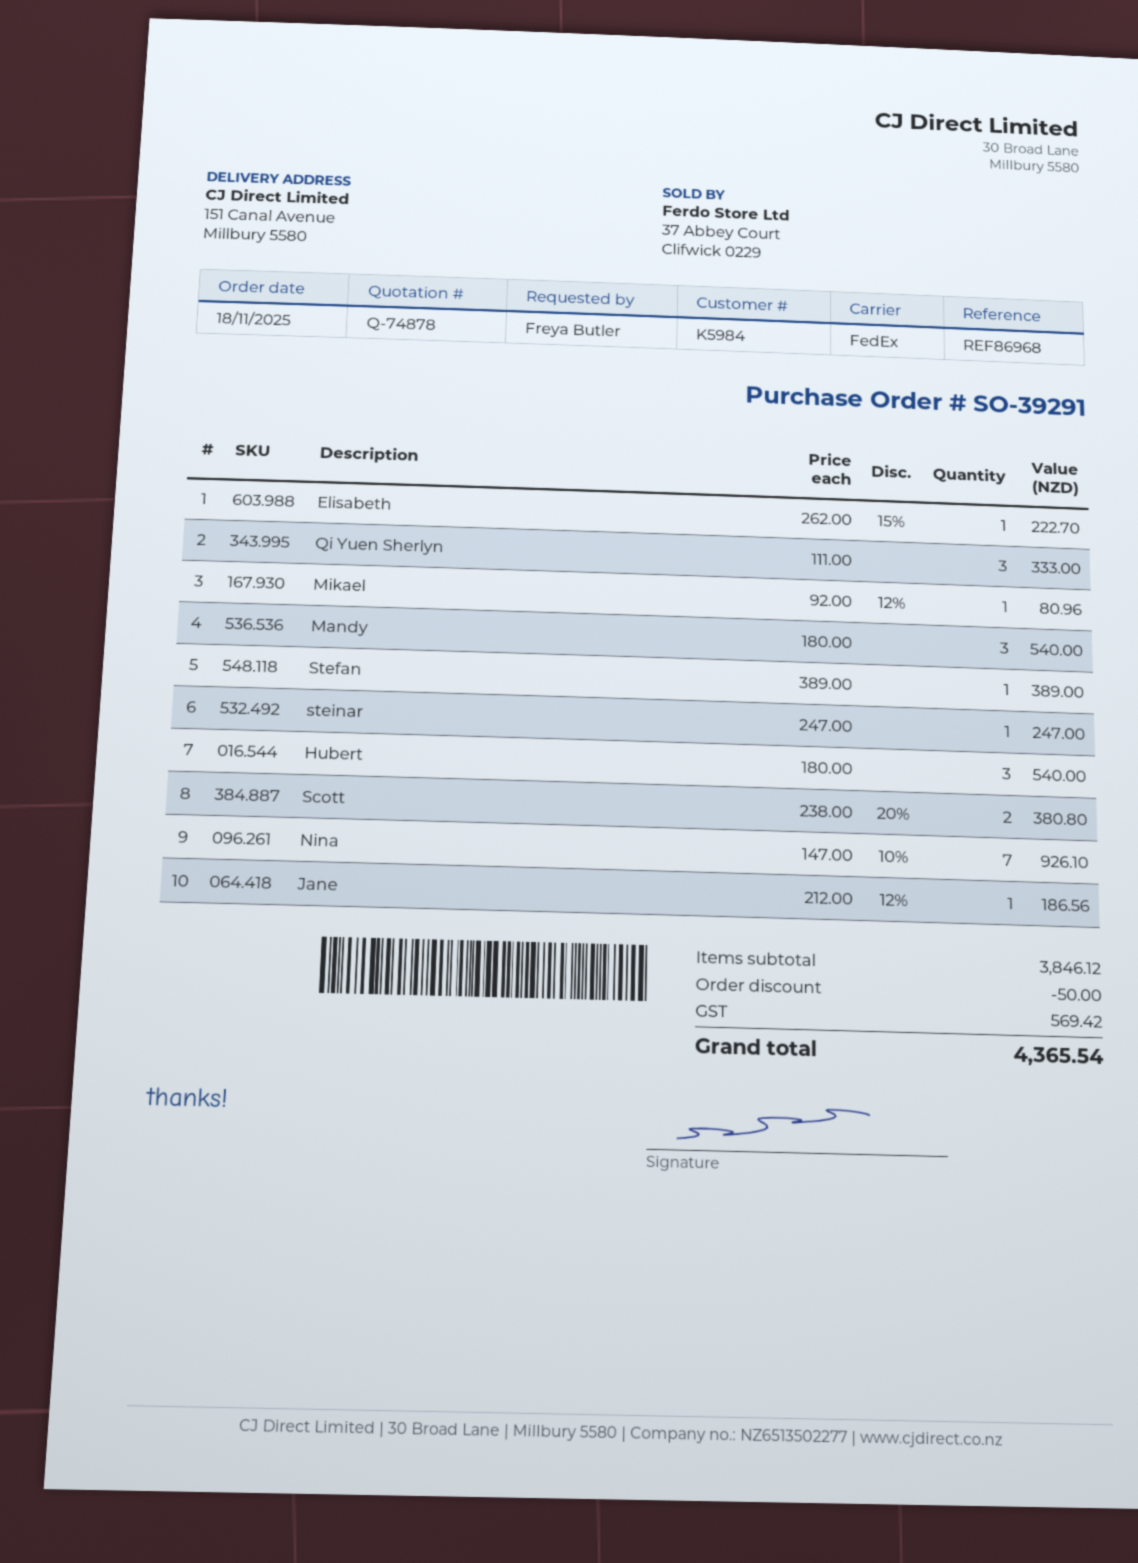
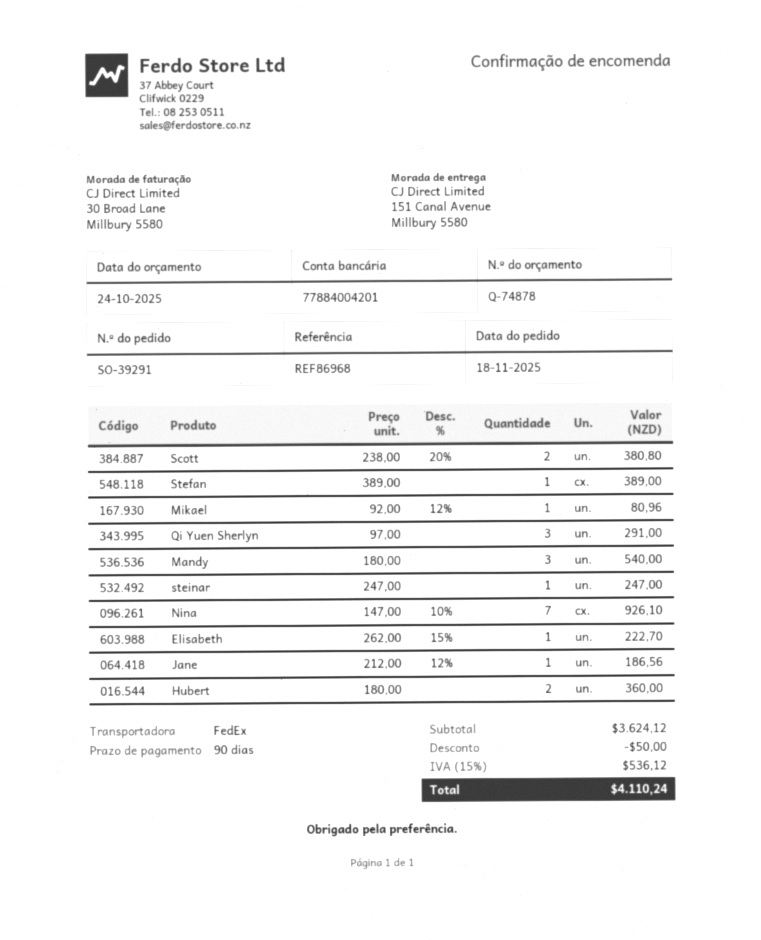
Qi Yuen Sherlyn: 3 x 111.00 = 333.00 -> 3 x 97.00 = 291.00
Hubert: 3 x 180.00 = 540.00 -> 2 x 180.00 = 360.00
subtotal: 3846.12 -> 3624.12
tax: 569.42 -> 536.12
total: 4365.54 -> 4110.24

